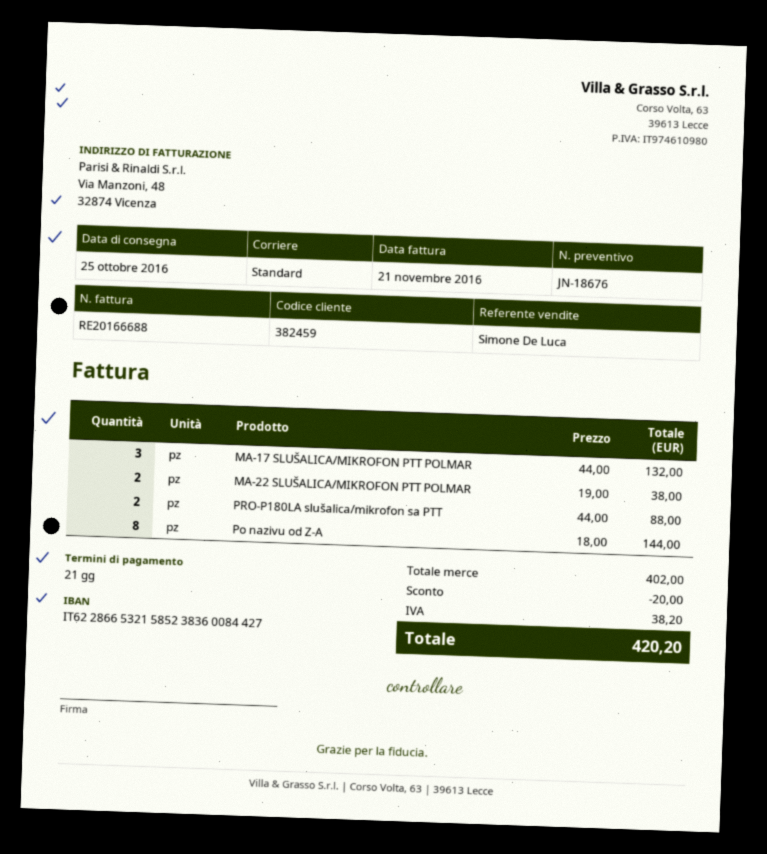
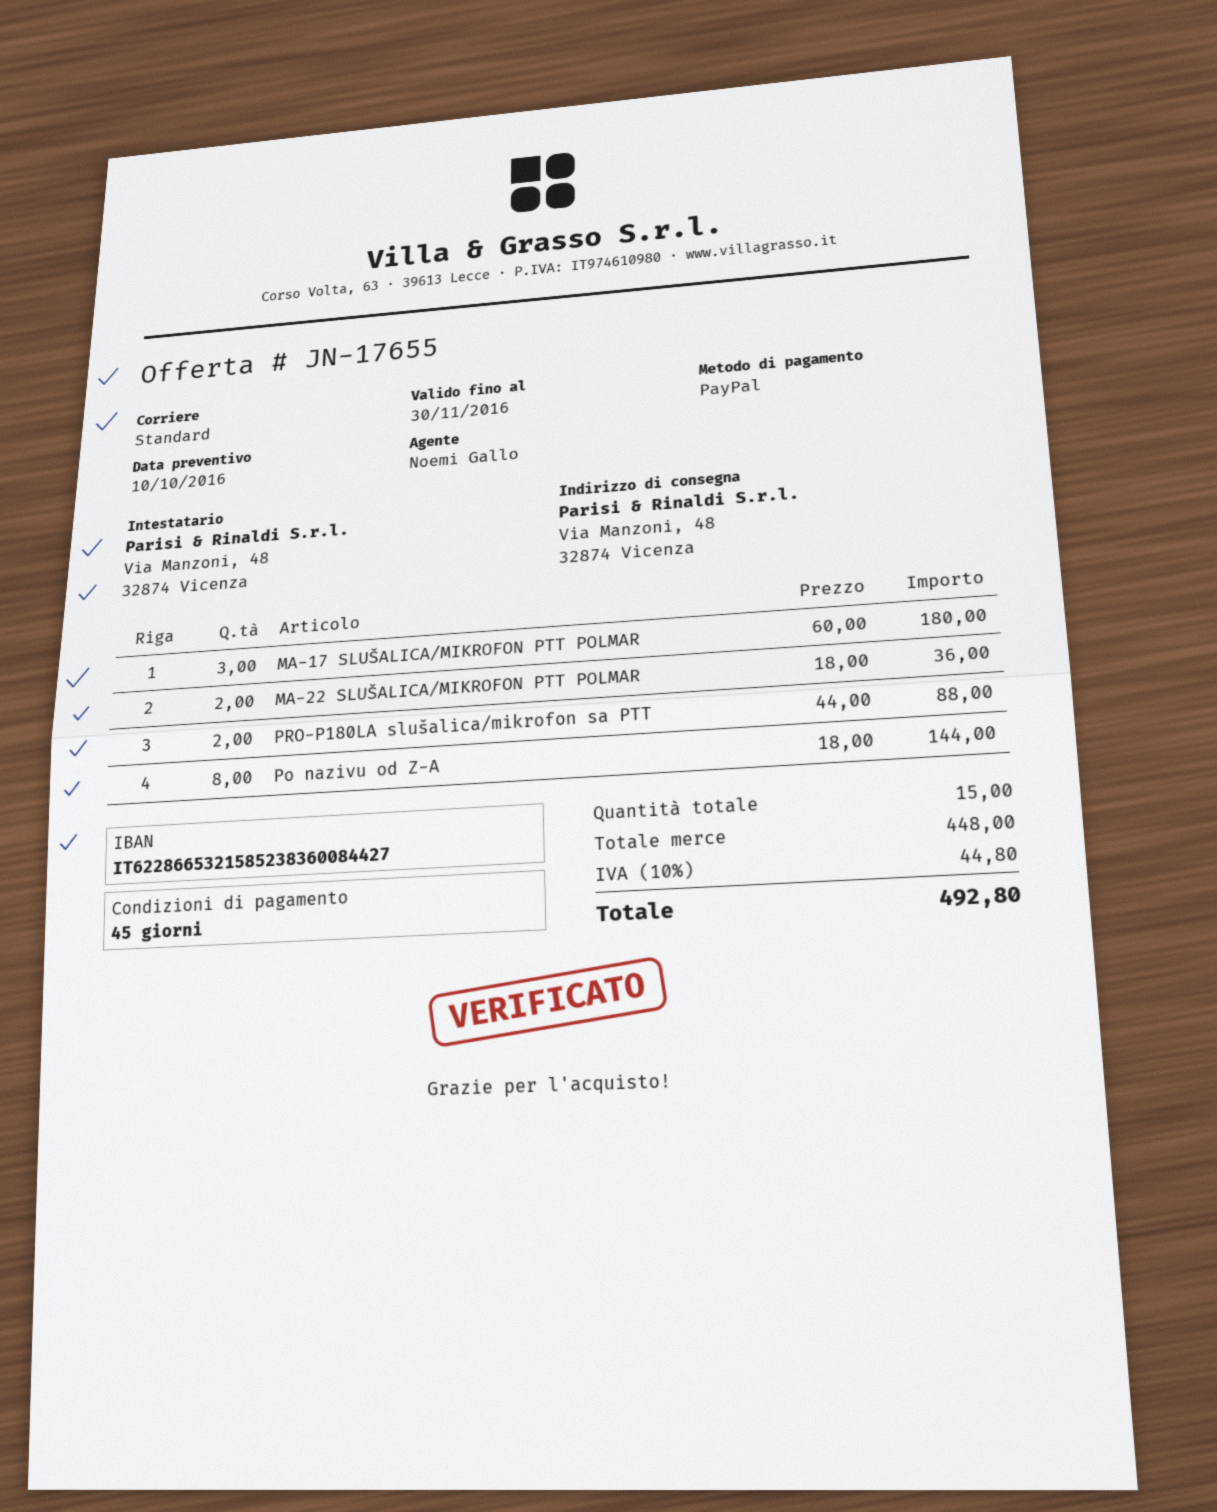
quote number: JN-18676 -> JN-17655
payment terms: 21 days -> 45 days
sales rep: Simone De Luca -> Noemi Gallo
MA-17 SLUŠALICA/MIKROFON PTT POLMAR: 3 x 44.00 = 132.00 -> 3 x 60.00 = 180.00
MA-22 SLUŠALICA/MIKROFON PTT POLMAR: 2 x 19.00 = 38.00 -> 2 x 18.00 = 36.00
subtotal: 402.00 -> 448.00
discount: 20.00 -> none
tax: 38.20 -> 44.80
total: 420.20 -> 492.80

